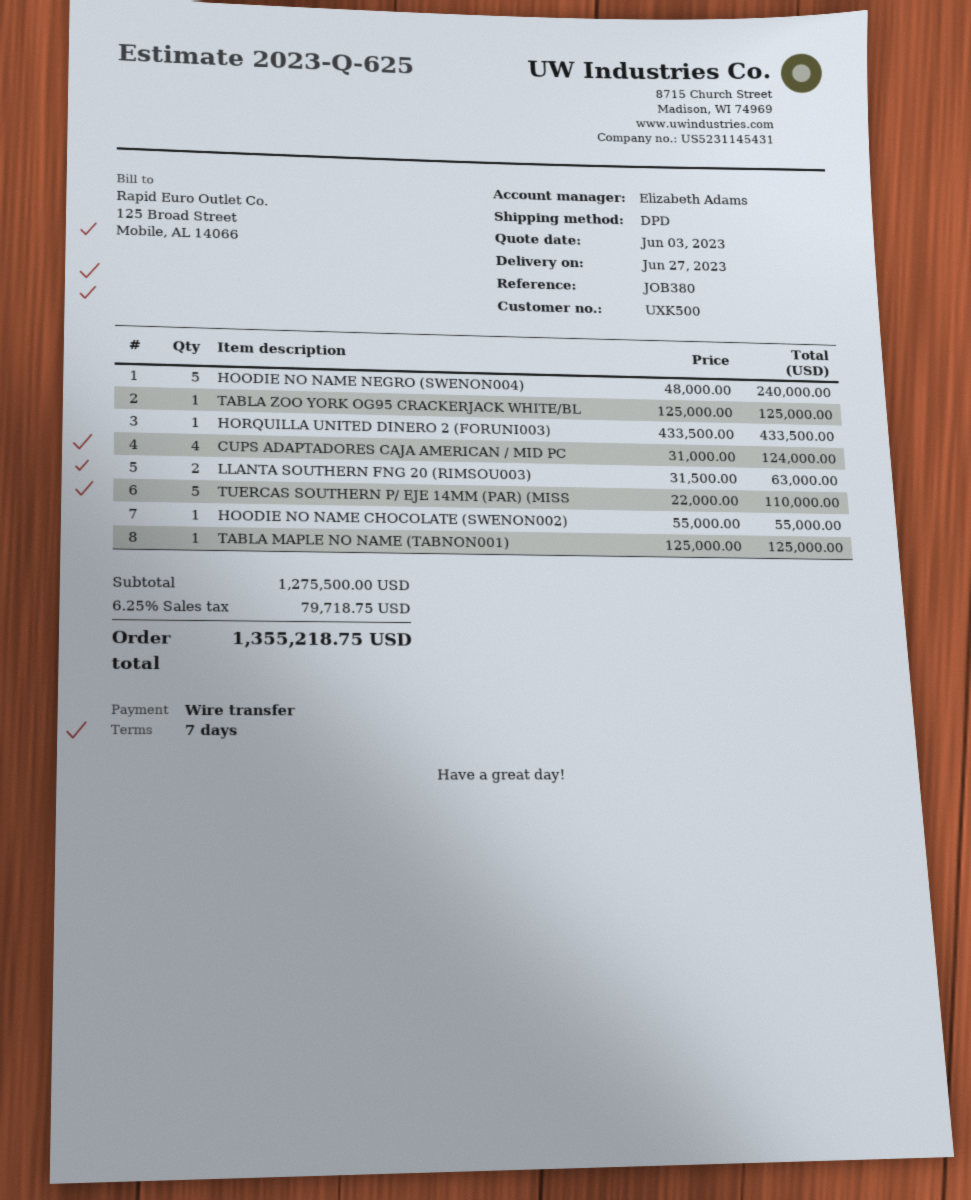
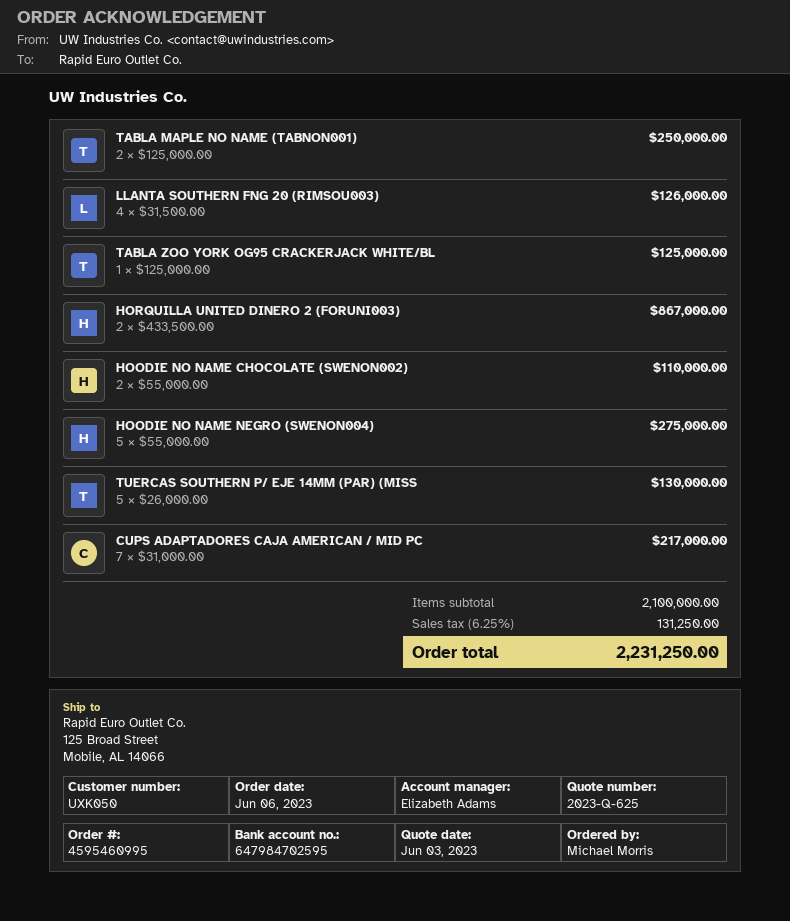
customer number: UXK500 -> UXK050
HOODIE NO NAME NEGRO (SWENON004): 5 x 48000.00 = 240000.00 -> 5 x 55000.00 = 275000.00
HORQUILLA UNITED DINERO 2 (FORUNI003): 1 x 433500.00 = 433500.00 -> 2 x 433500.00 = 867000.00
CUPS ADAPTADORES CAJA AMERICAN / MID PC: 4 x 31000.00 = 124000.00 -> 7 x 31000.00 = 217000.00
LLANTA SOUTHERN FNG 20 (RIMSOU003): 2 x 31500.00 = 63000.00 -> 4 x 31500.00 = 126000.00
TUERCAS SOUTHERN P/ EJE 14MM (PAR) (MISS: 5 x 22000.00 = 110000.00 -> 5 x 26000.00 = 130000.00
HOODIE NO NAME CHOCOLATE (SWENON002): 1 x 55000.00 = 55000.00 -> 2 x 55000.00 = 110000.00
TABLA MAPLE NO NAME (TABNON001): 1 x 125000.00 = 125000.00 -> 2 x 125000.00 = 250000.00
subtotal: 1275500.00 -> 2100000.00
tax: 6.25% = 79718.75 -> 6.25% = 131250.00
total: 1355218.75 -> 2231250.00

